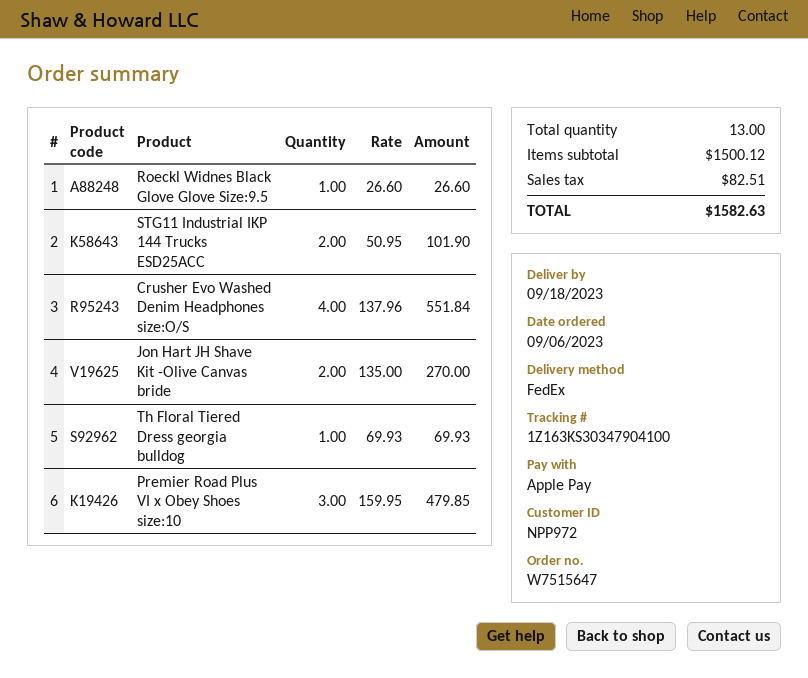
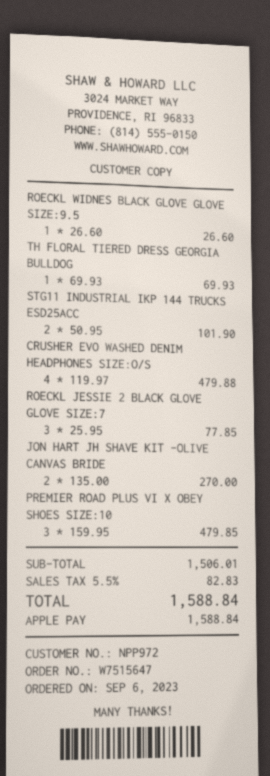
Crusher Evo Washed Denim Headphones size:O/S: 4 x 137.96 = 551.84 -> 4 x 119.97 = 479.88
ROECKL JESSIE 2 BLACK GLOVE GLOVE SIZE:7: none -> 3 x 25.95 = 77.85
subtotal: 1500.12 -> 1506.01
tax: 82.51 -> 82.83
total: 1582.63 -> 1588.84

